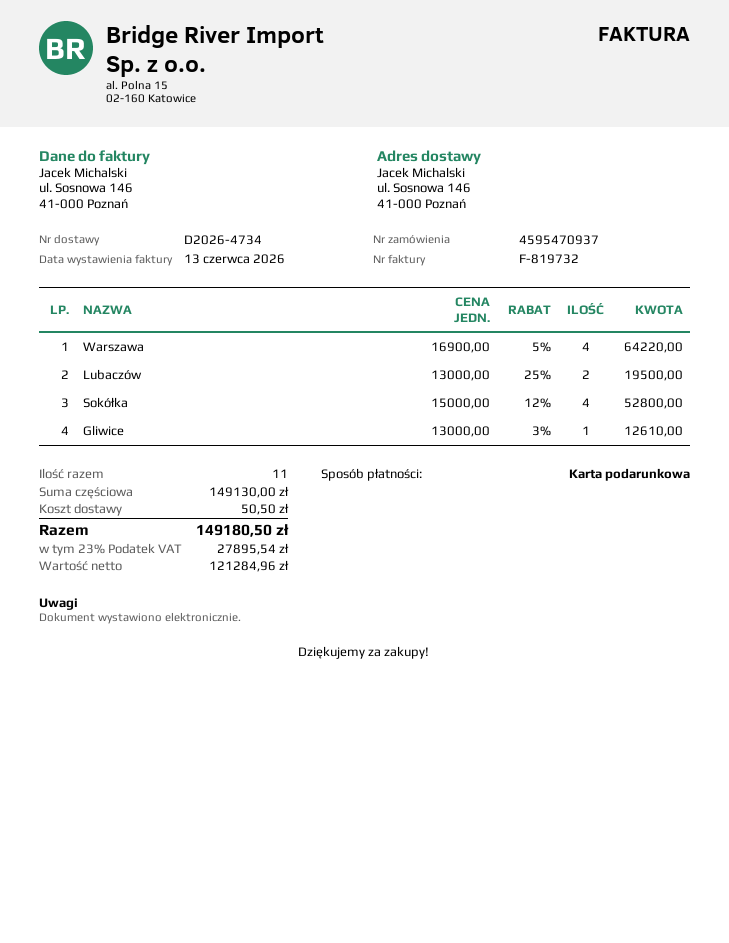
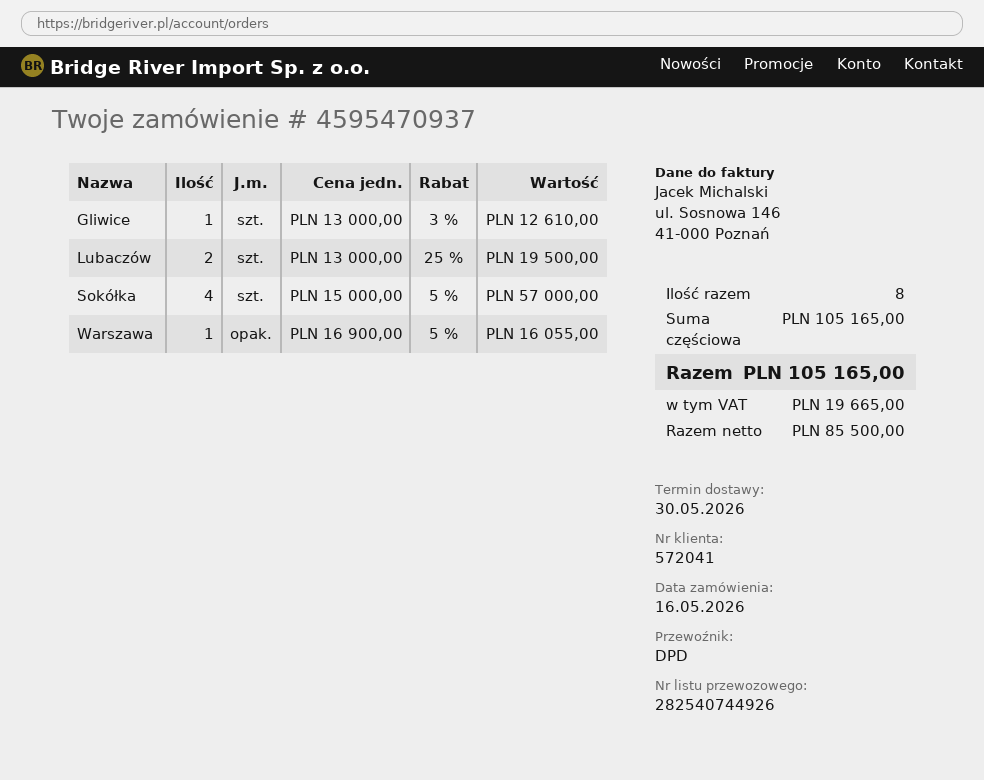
Warszawa: 4 x 16900.00 - 5% = 64220.00 -> 1 x 16900.00 - 5% = 16055.00
Sokółka: 4 x 15000.00 - 12% = 52800.00 -> 4 x 15000.00 - 5% = 57000.00
total quantity: 11 -> 8
subtotal: 149130.00 -> 105165.00
shipping: 50.50 -> none
net: 121284.96 -> 85500.00
tax: 27895.54 -> 19665.00
total: 149180.50 -> 105165.00

